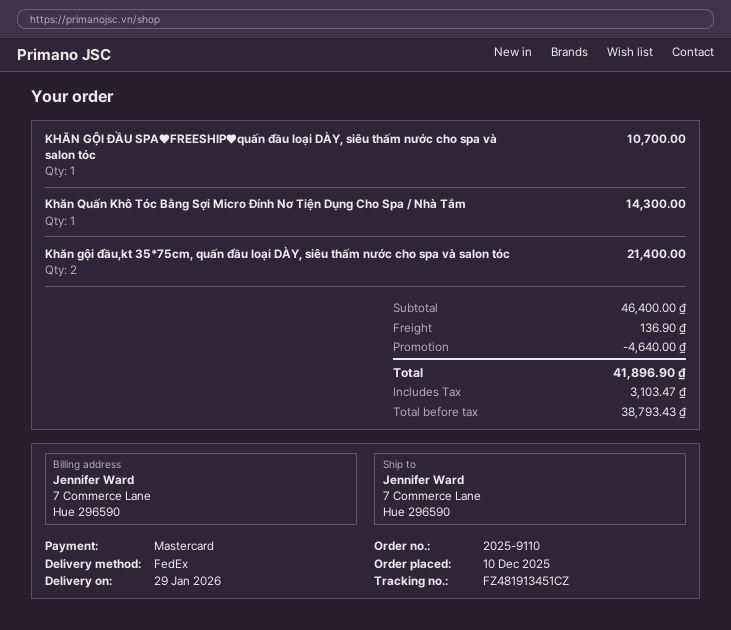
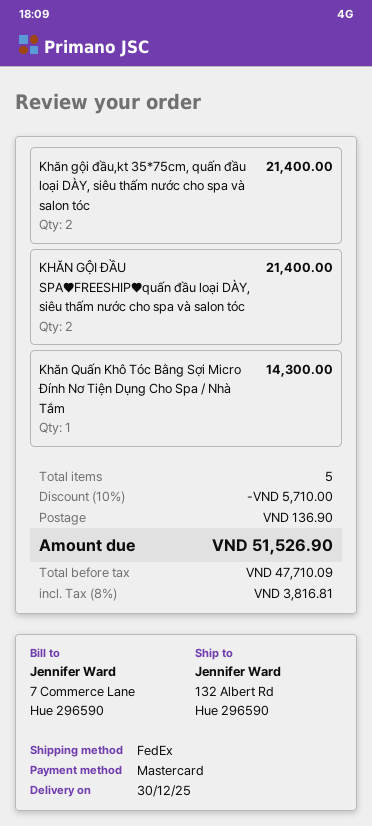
delivery date: 2026-01-29 -> 2025-12-30
ship to: 7 Commerce Lane, Hue 296590 -> 132 Albert Rd, Hue 296590
KHĂN GỘI ĐẦU SPA♥FREESHIP♥quấn đầu loại DÀY, siêu thấm nước cho spa và salon tóc: 1 for 10700.00 -> 2 for 21400.00
discount: 4640.00 -> 5710.00
net: 38793.43 -> 47710.09
tax: 3103.47 -> 3816.81
total: 41896.90 -> 51526.90

